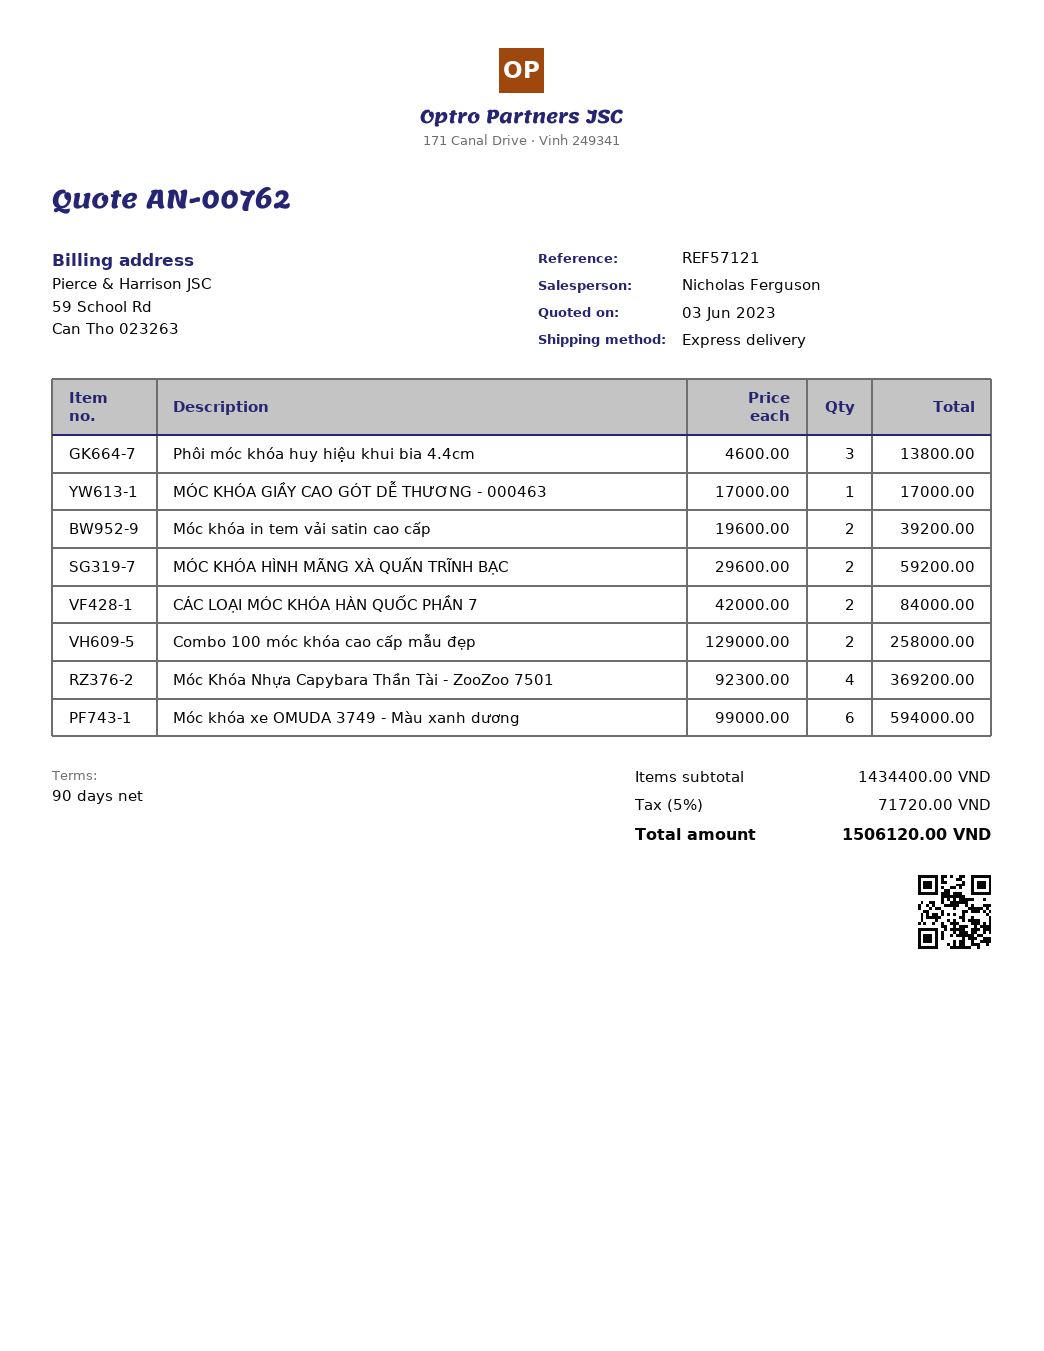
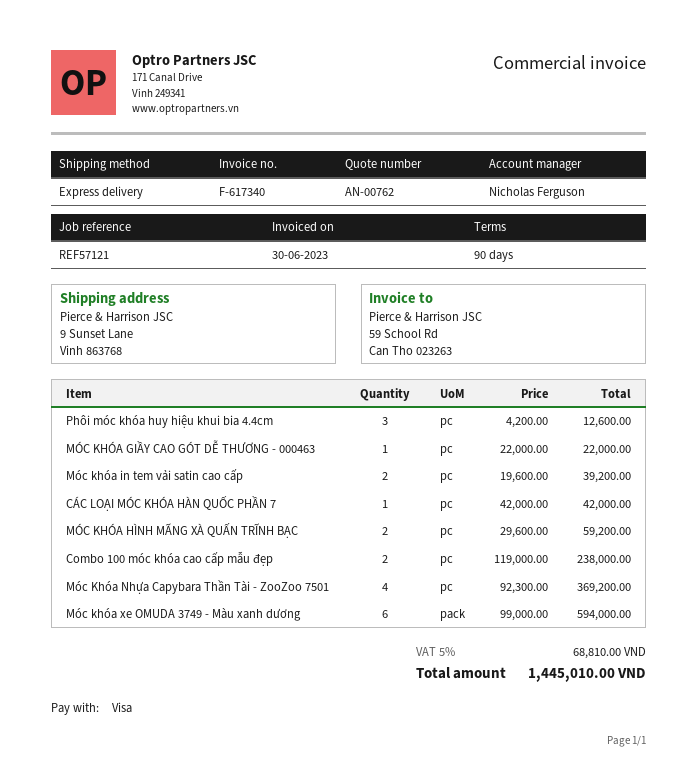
Phôi móc khóa huy hiệu khui bia 4.4cm: 3 x 4600.00 = 13800.00 -> 3 x 4200.00 = 12600.00
MÓC KHÓA GIẦY CAO GÓT DỄ THƯƠNG - 000463: 1 x 17000.00 = 17000.00 -> 1 x 22000.00 = 22000.00
CÁC LOẠI MÓC KHÓA HÀN QUỐC PHẦN 7: 2 x 42000.00 = 84000.00 -> 1 x 42000.00 = 42000.00
Combo 100 móc khóa cao cấp mẫu đẹp: 2 x 129000.00 = 258000.00 -> 2 x 119000.00 = 238000.00
tax: 5% = 71720.00 -> 5% = 68810.00
total: 1506120.00 -> 1445010.00

